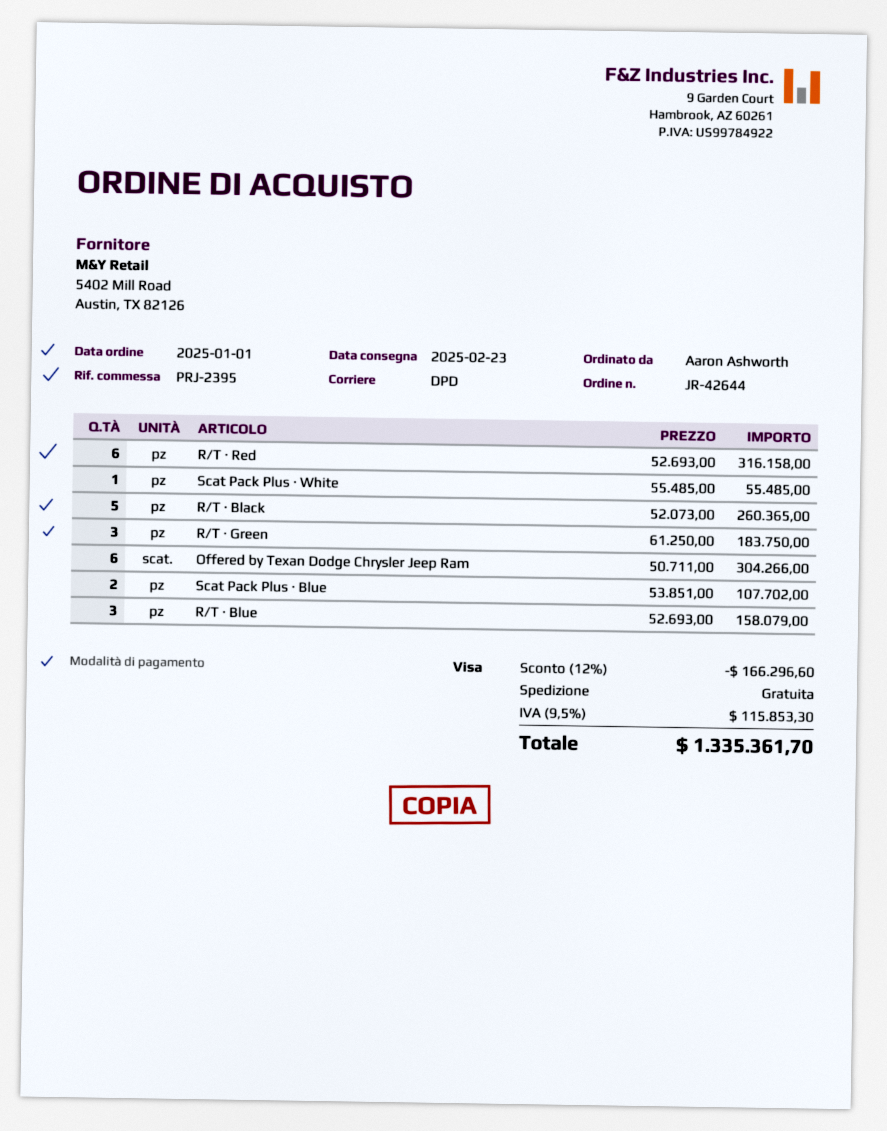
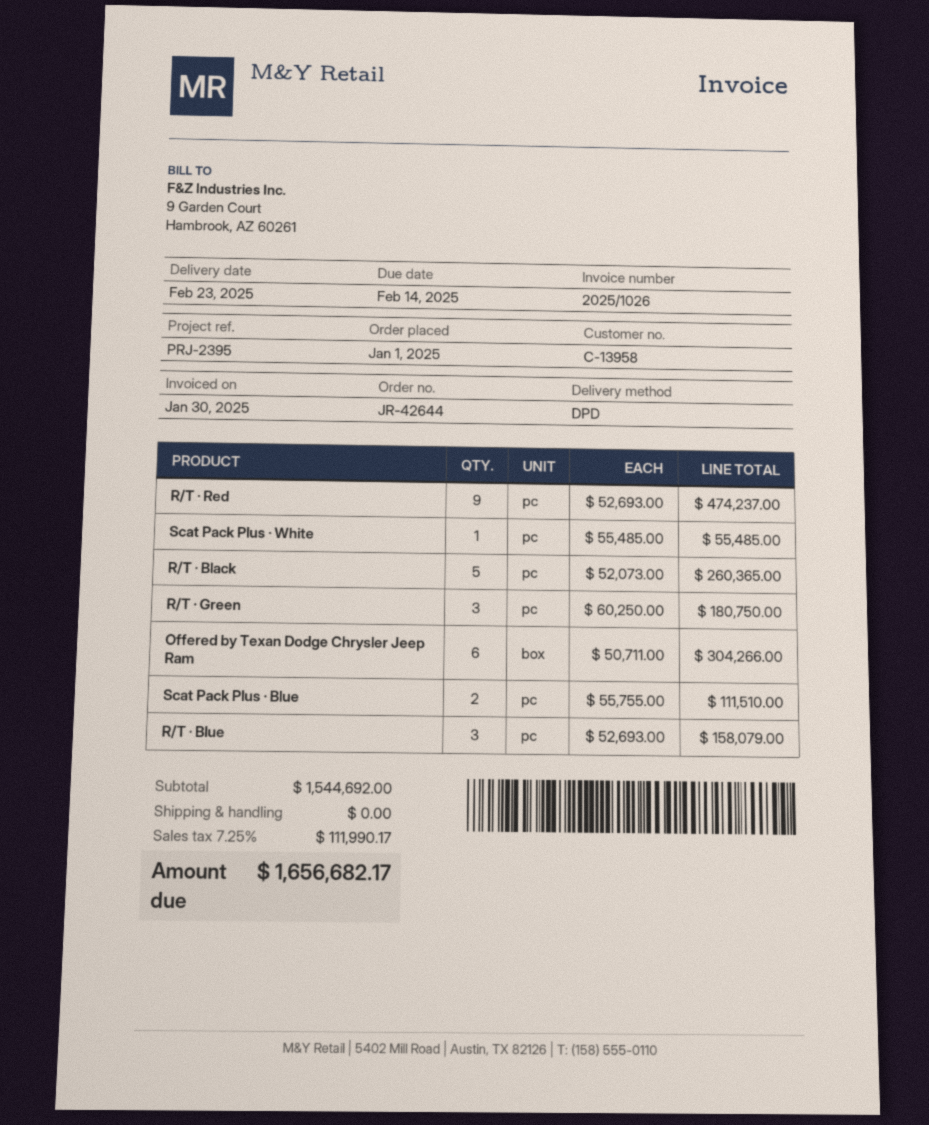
R/T · Red: 6 x 52693.00 = 316158.00 -> 9 x 52693.00 = 474237.00
R/T · Green: 3 x 61250.00 = 183750.00 -> 3 x 60250.00 = 180750.00
Scat Pack Plus · Blue: 2 x 53851.00 = 107702.00 -> 2 x 55755.00 = 111510.00
discount: 12% = 166296.60 -> none
tax: 9.5% = 115853.30 -> 7.25% = 111990.17
total: 1335361.70 -> 1656682.17

